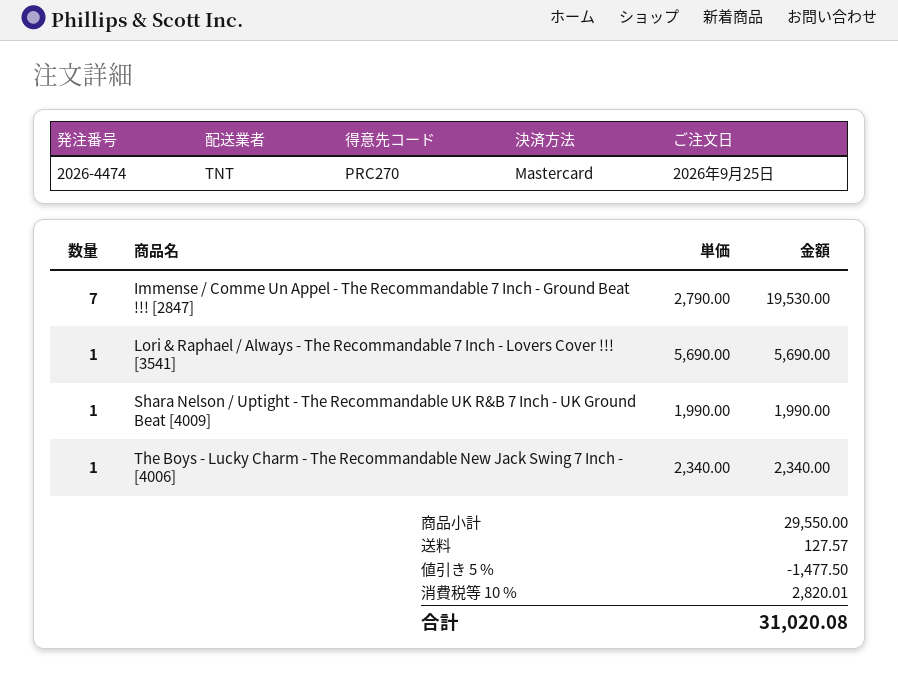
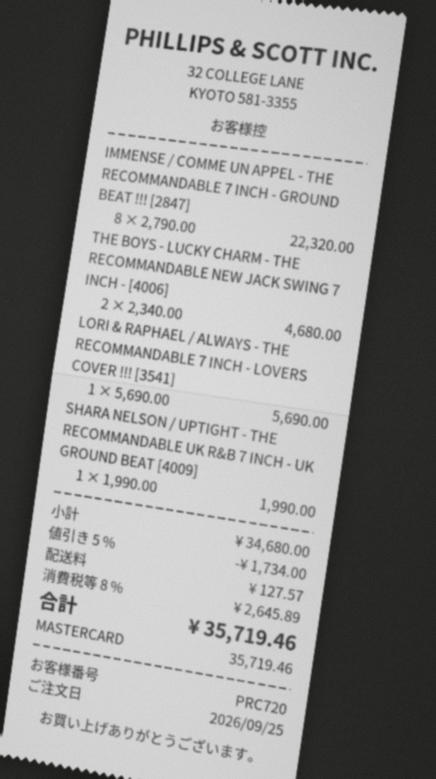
customer number: PRC270 -> PRC720
Immense / Comme Un Appel - The Recommandable 7 Inch - Ground Beat !!! [2847]: 7 x 2790.00 = 19530.00 -> 8 x 2790.00 = 22320.00
The Boys - Lucky Charm - The Recommandable New Jack Swing 7 Inch - [4006]: 1 x 2340.00 = 2340.00 -> 2 x 2340.00 = 4680.00
subtotal: 29550.00 -> 34680.00
discount: 5% = 1477.50 -> 5% = 1734.00
tax: 10% = 2820.01 -> 8% = 2645.89
total: 31020.08 -> 35719.46

